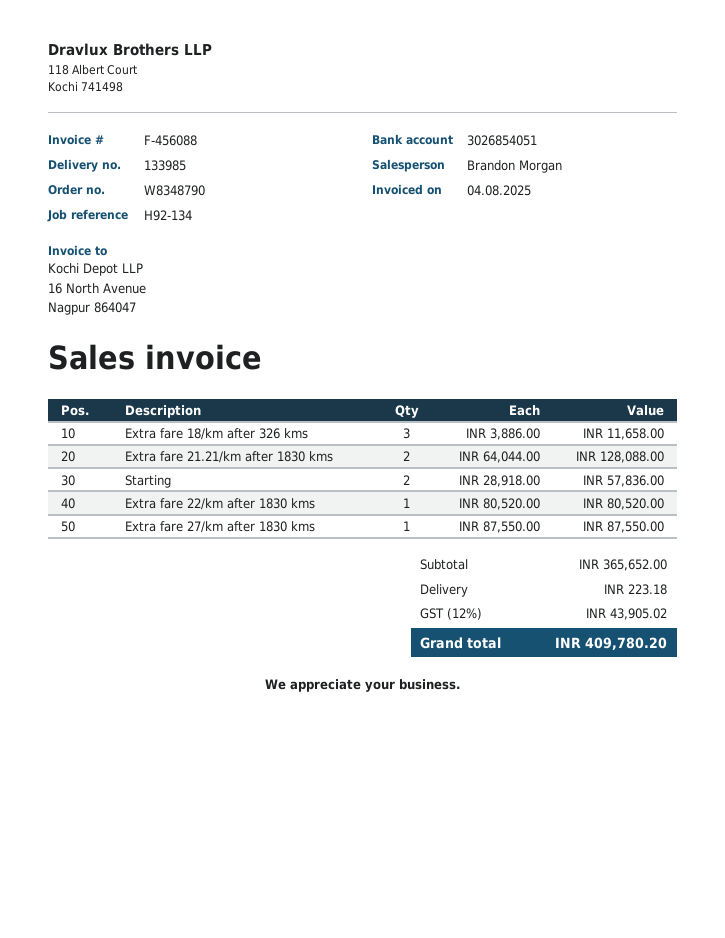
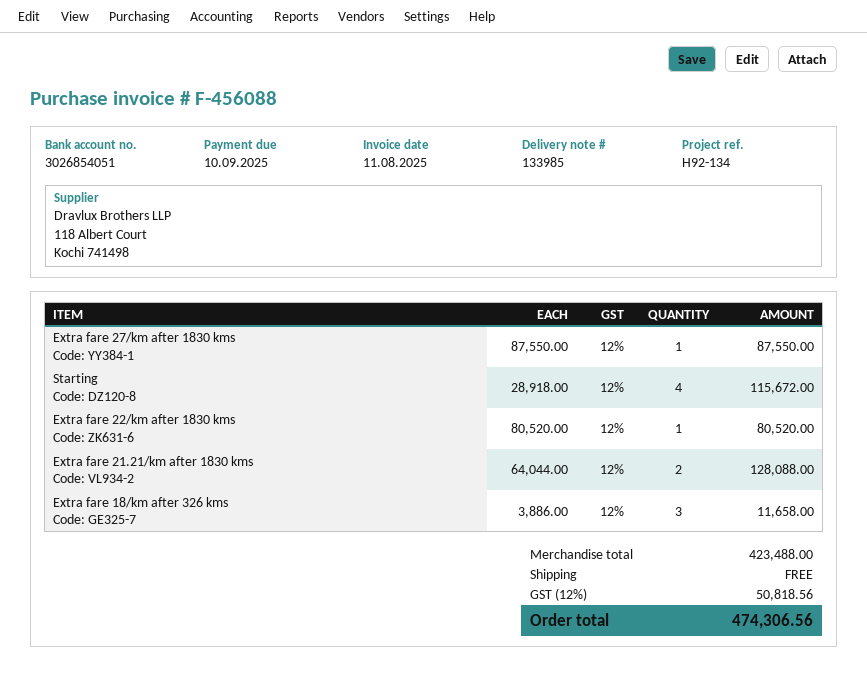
invoice date: 2025-08-04 -> 2025-08-11
Starting: 2 x 28918.00 = 57836.00 -> 4 x 28918.00 = 115672.00
subtotal: 365652.00 -> 423488.00
shipping: 223.18 -> 0.00
tax: 12% = 43905.02 -> 12% = 50818.56
total: 409780.20 -> 474306.56

